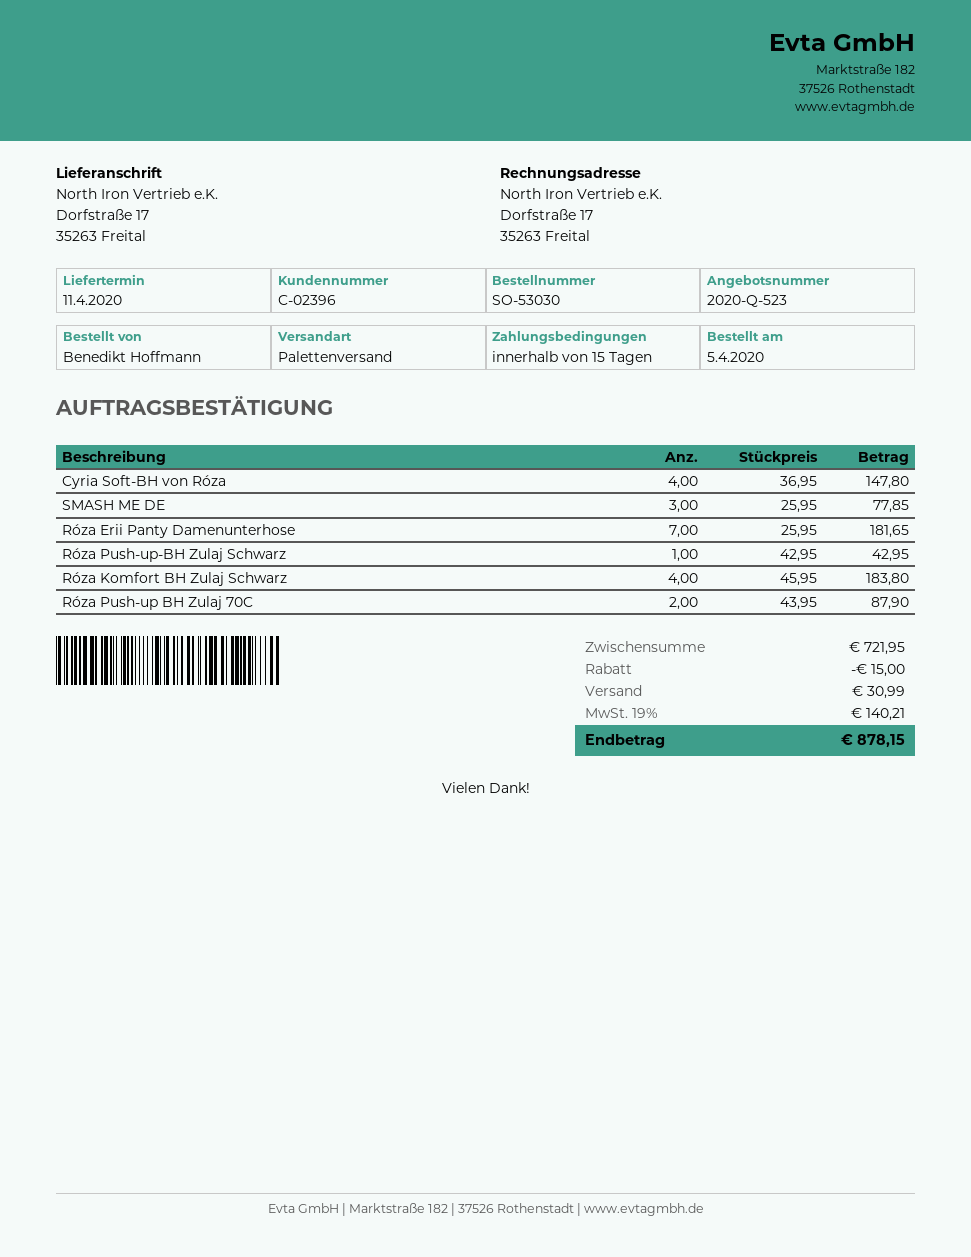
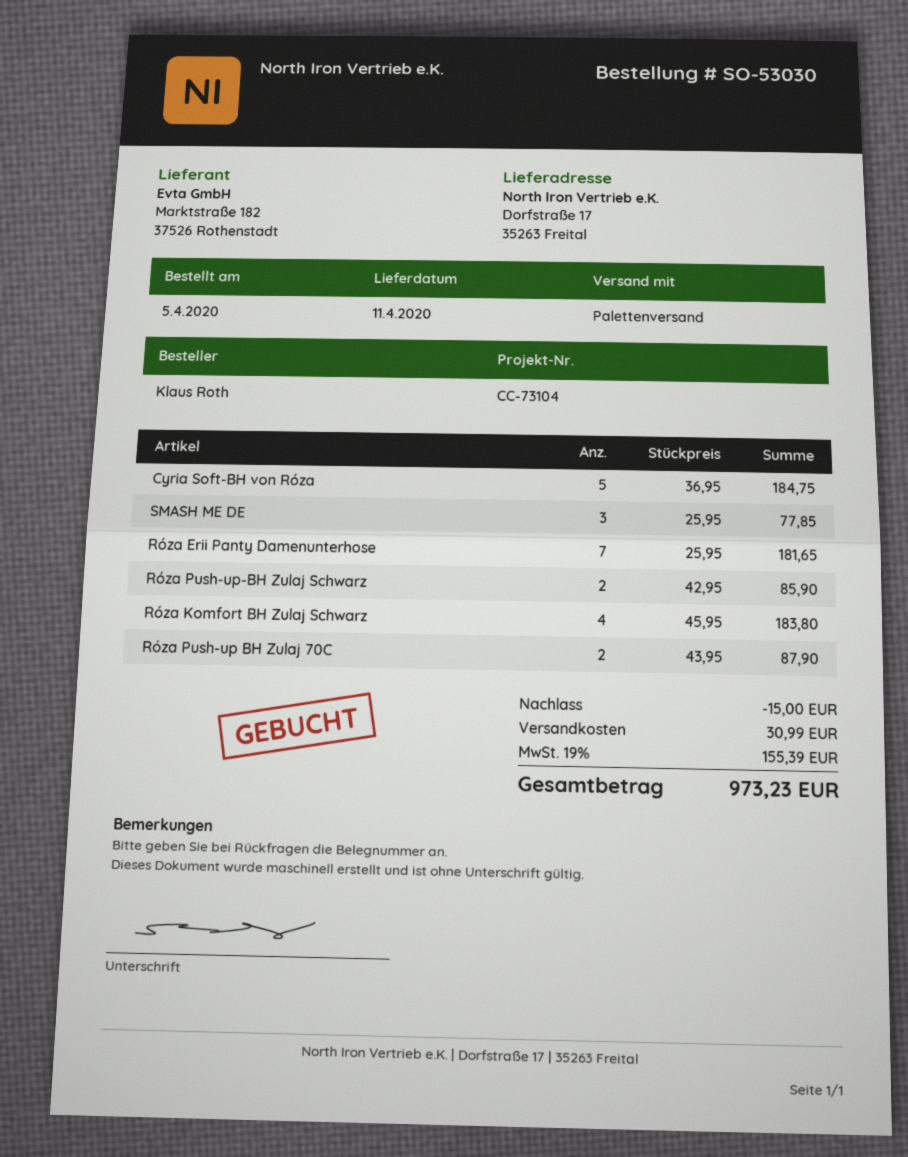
ordered by: Benedikt Hoffmann -> Klaus Roth
Cyria Soft-BH von Róza: 4 x 36.95 = 147.80 -> 5 x 36.95 = 184.75
Róza Push-up-BH Zulaj Schwarz: 1 x 42.95 = 42.95 -> 2 x 42.95 = 85.90
tax: 19% = 140.21 -> 19% = 155.39
total: 878.15 -> 973.23

